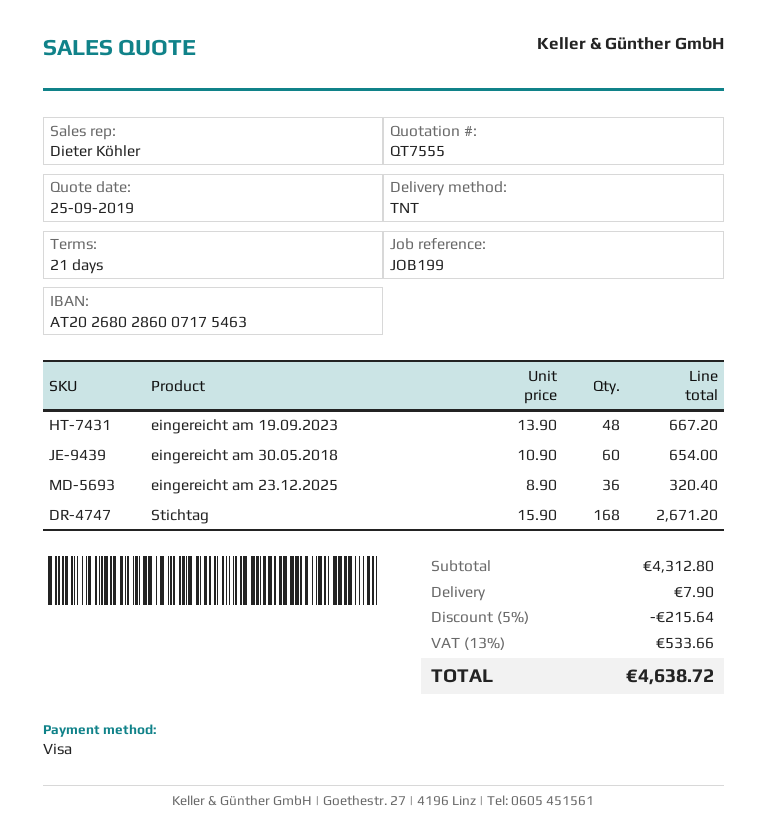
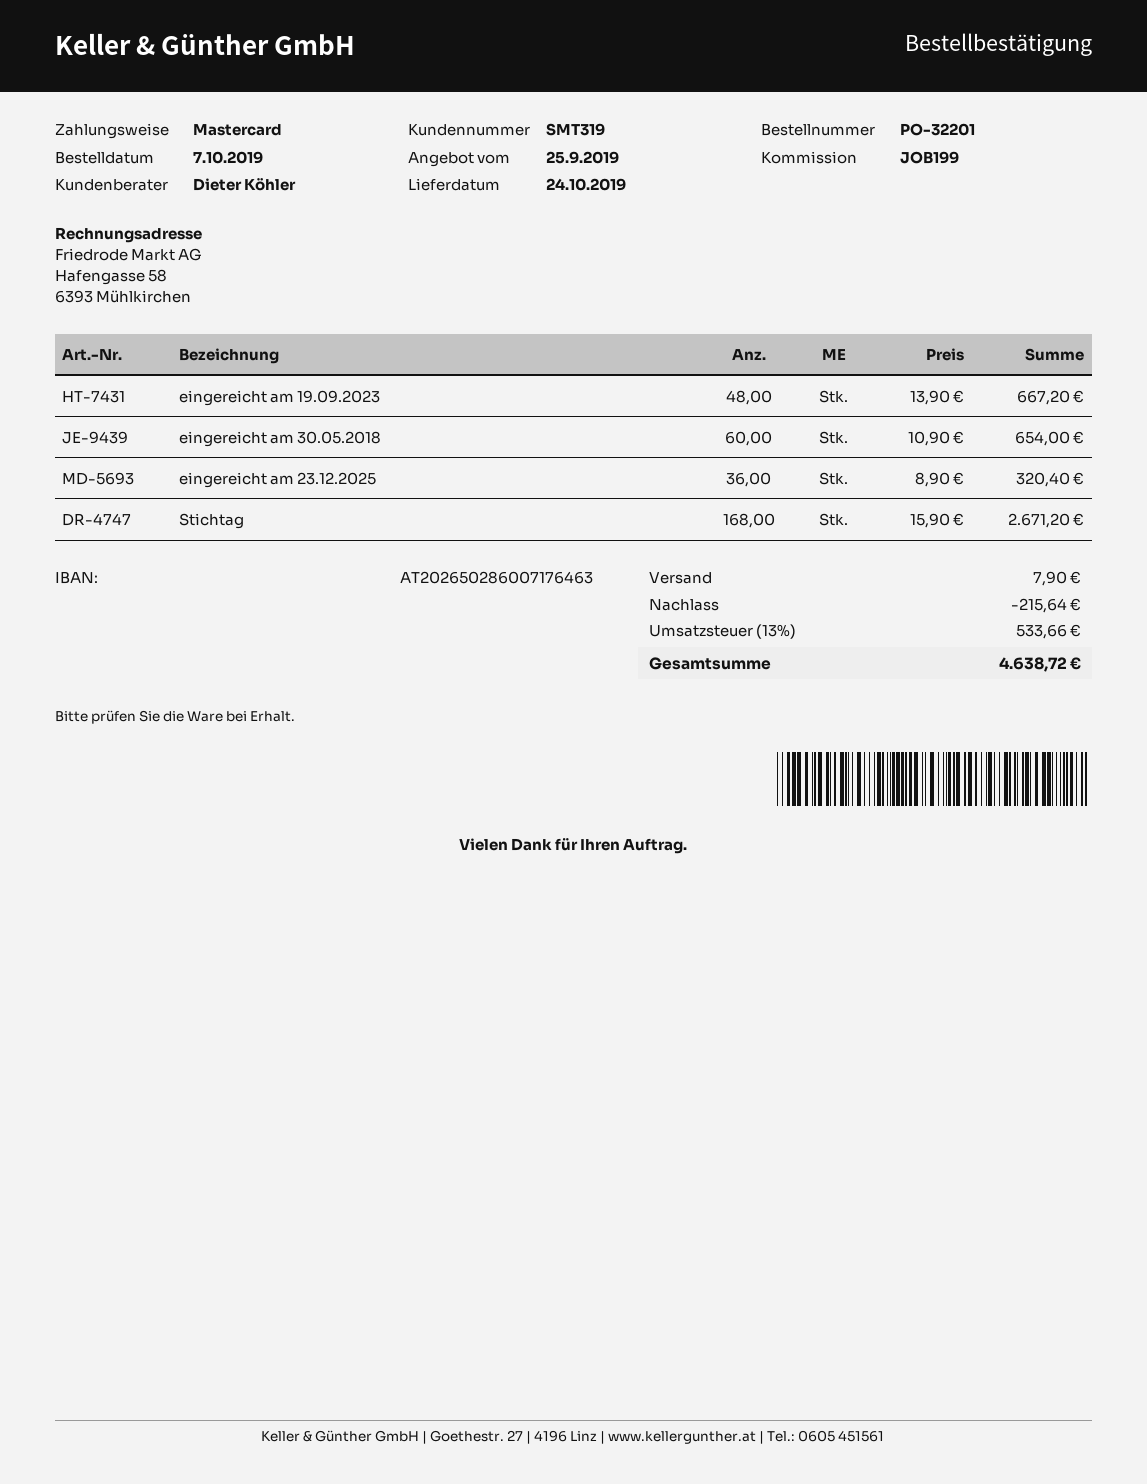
payment method: Visa -> Mastercard
bank account: AT202680286007175463 -> AT202650286007176463

